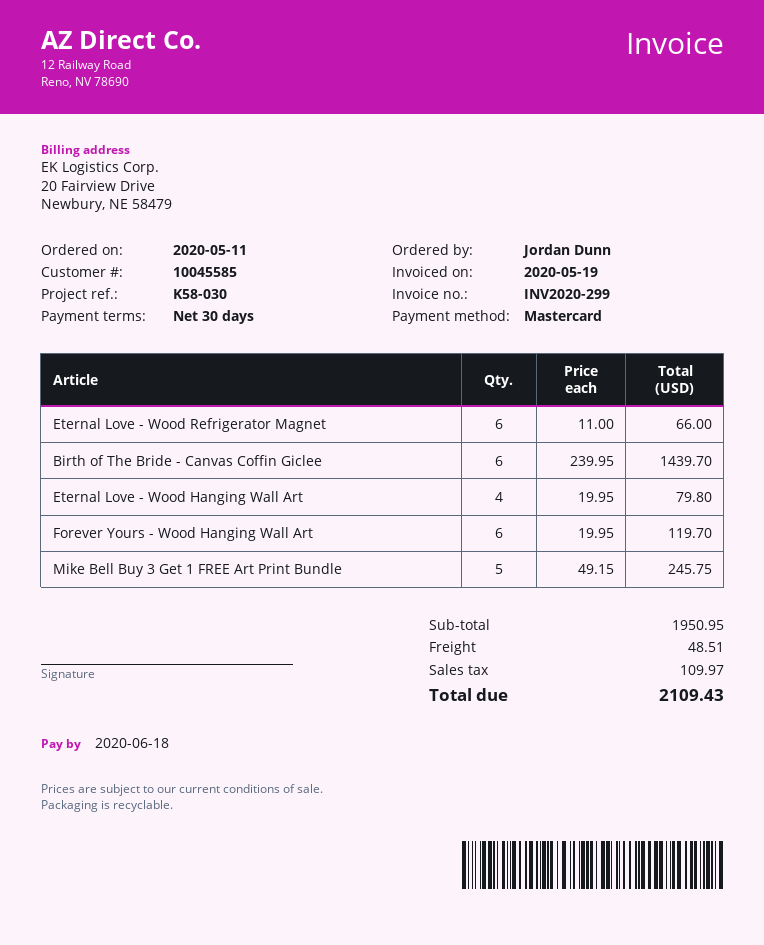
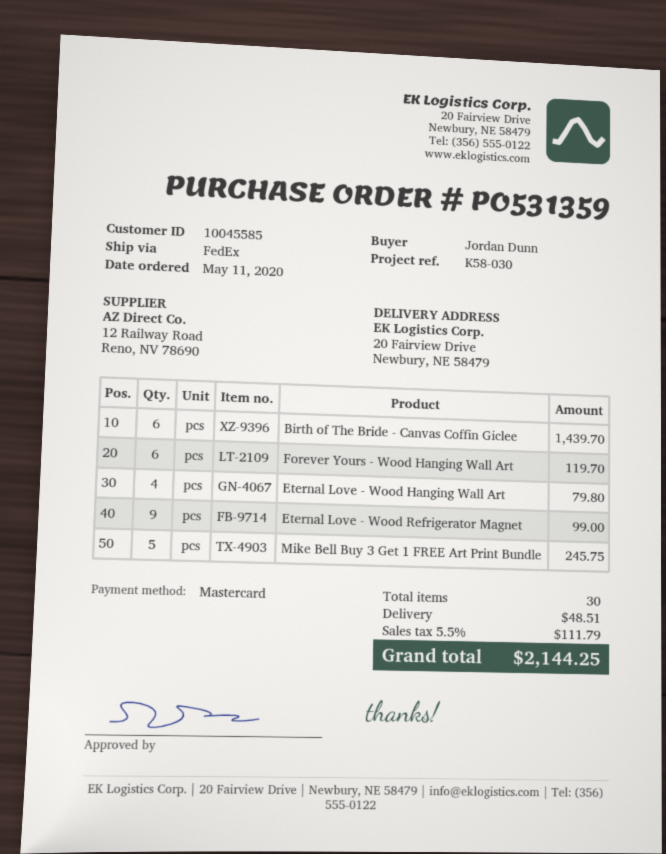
Eternal Love - Wood Refrigerator Magnet: 6 for 66.00 -> 9 for 99.00
tax: 109.97 -> 111.79
total: 2109.43 -> 2144.25

